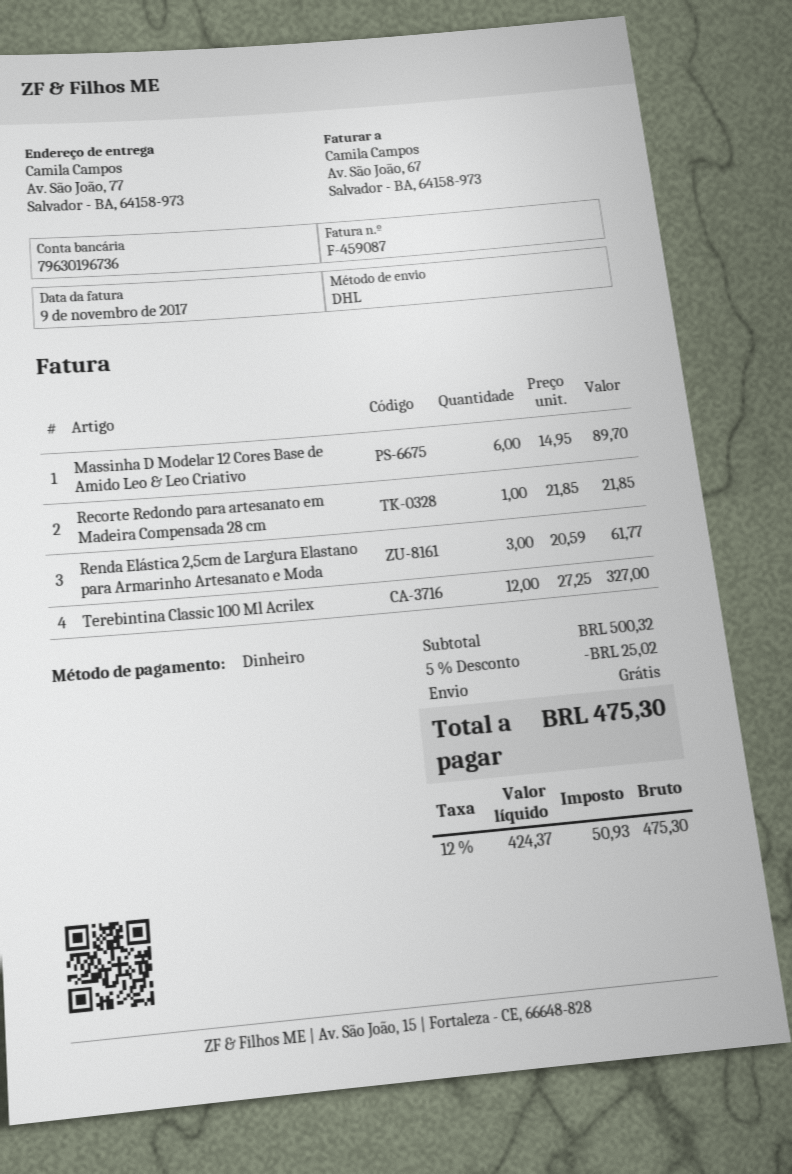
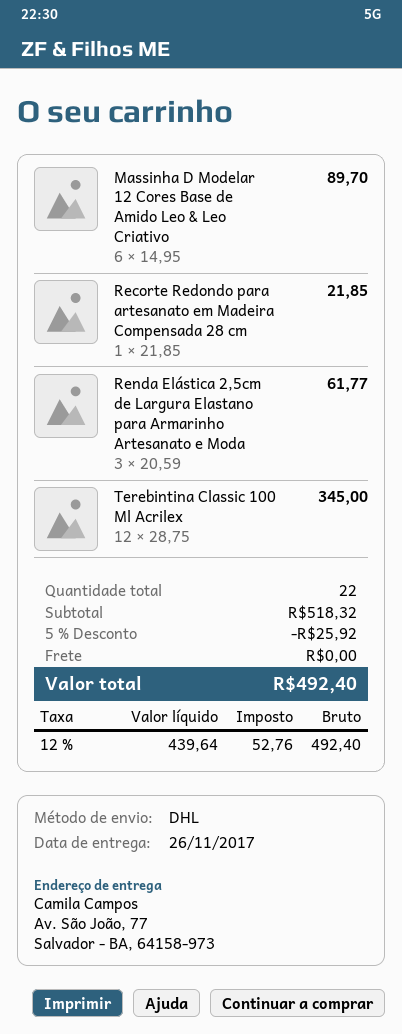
Terebintina Classic 100 Ml Acrilex: 12 x 27.25 = 327.00 -> 12 x 28.75 = 345.00
subtotal: 500.32 -> 518.32
discount: 5% = 25.02 -> 5% = 25.92
net: 424.37 -> 439.64
tax: 12% = 50.93 -> 12% = 52.76
total: 475.30 -> 492.40

